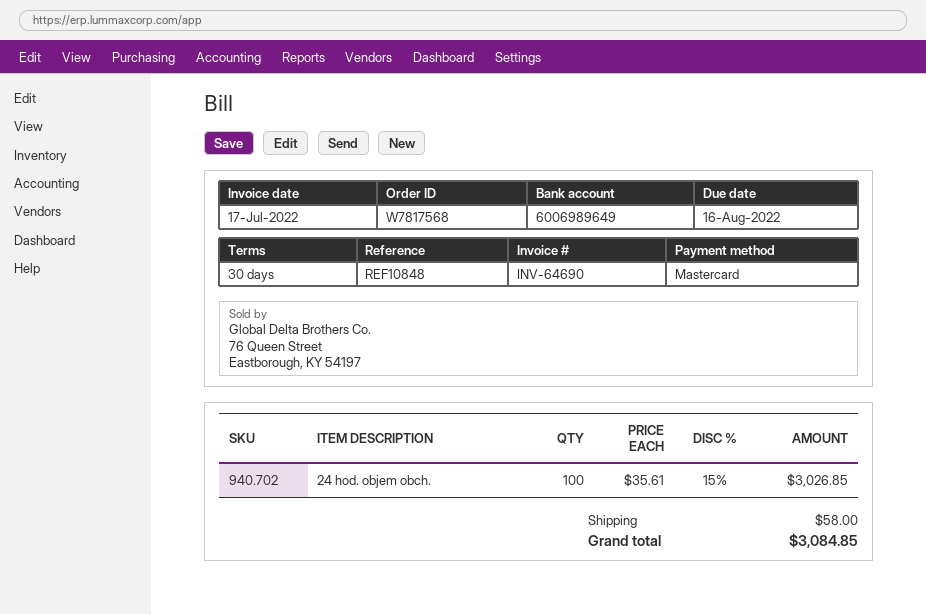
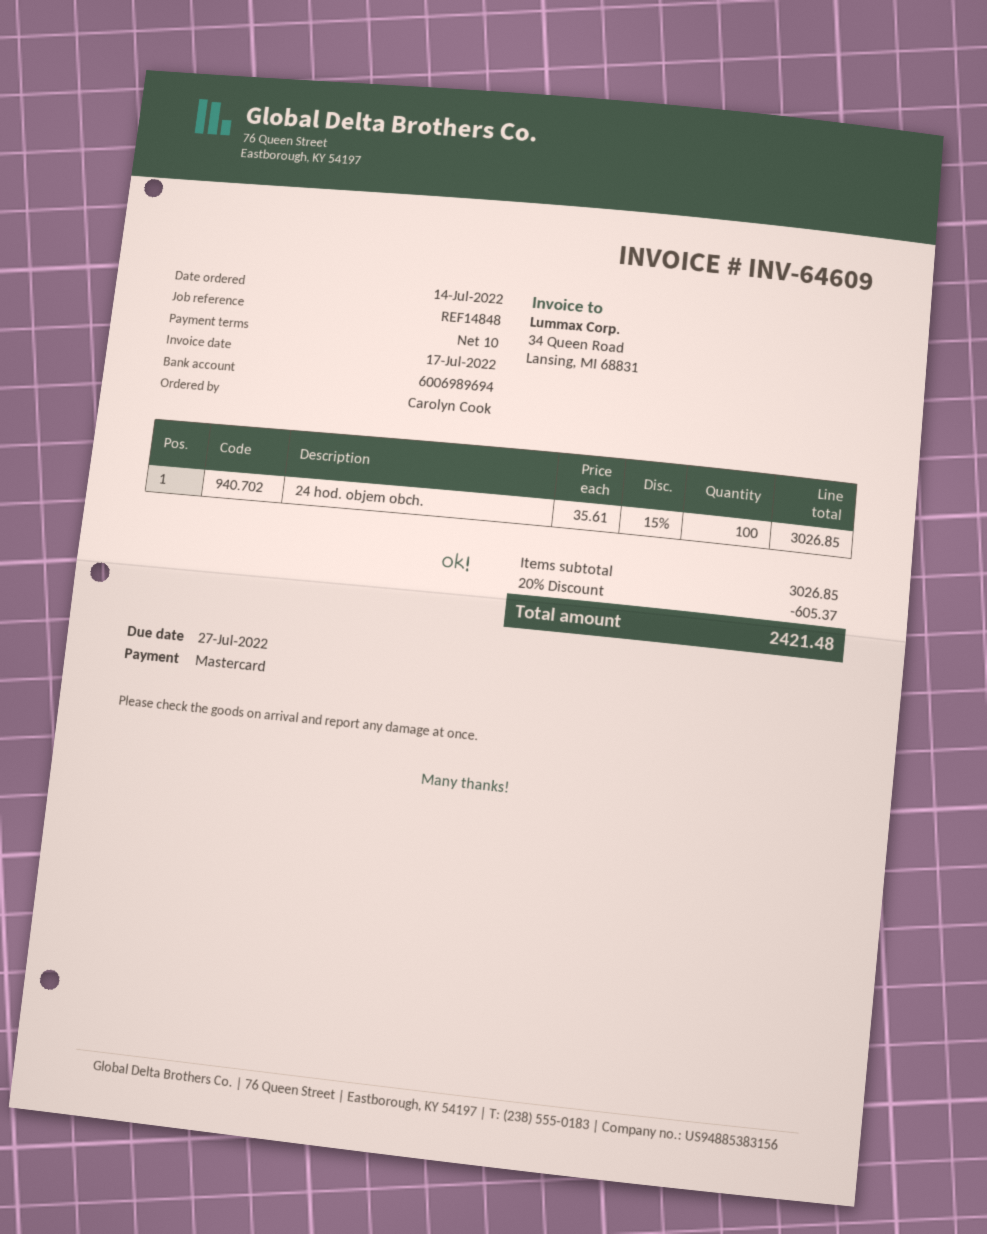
invoice number: INV-64690 -> INV-64609
payment terms: 30 days -> 10 days
due date: 2022-08-16 -> 2022-07-27
reference: REF10848 -> REF14848
bank account: 6006989649 -> 6006989694
discount: none -> 20% = 605.37
shipping: 58.00 -> none
total: 3084.85 -> 2421.48

